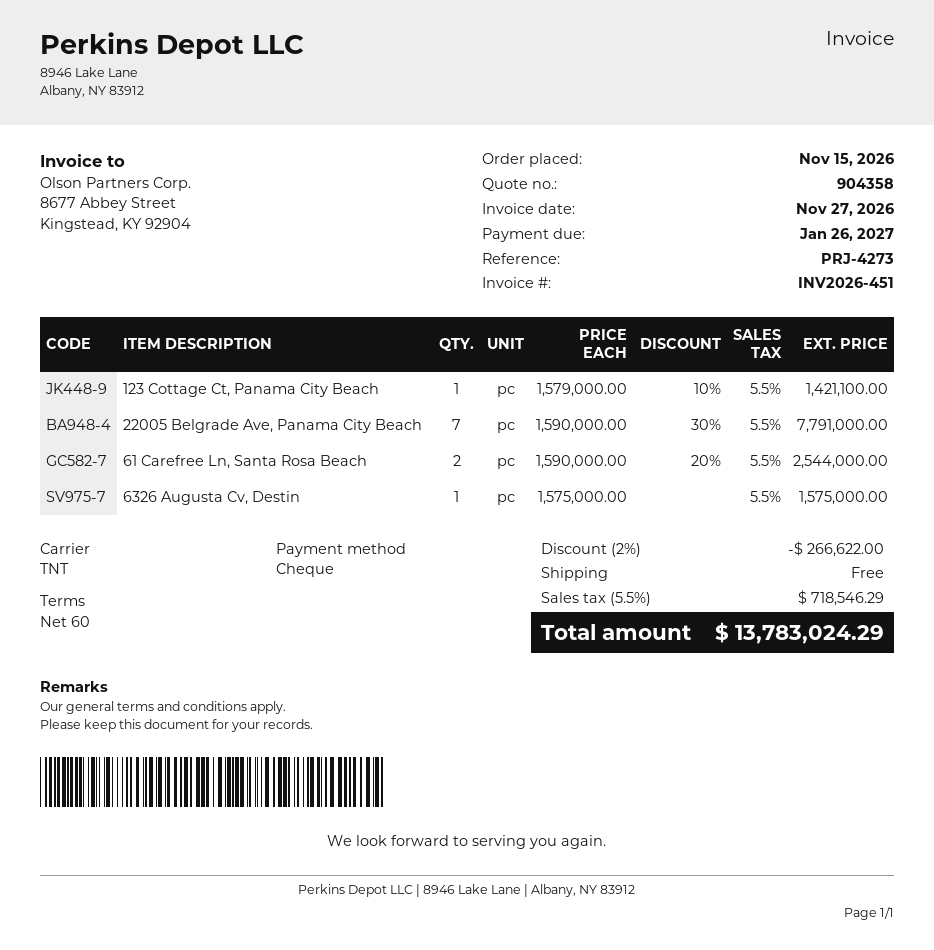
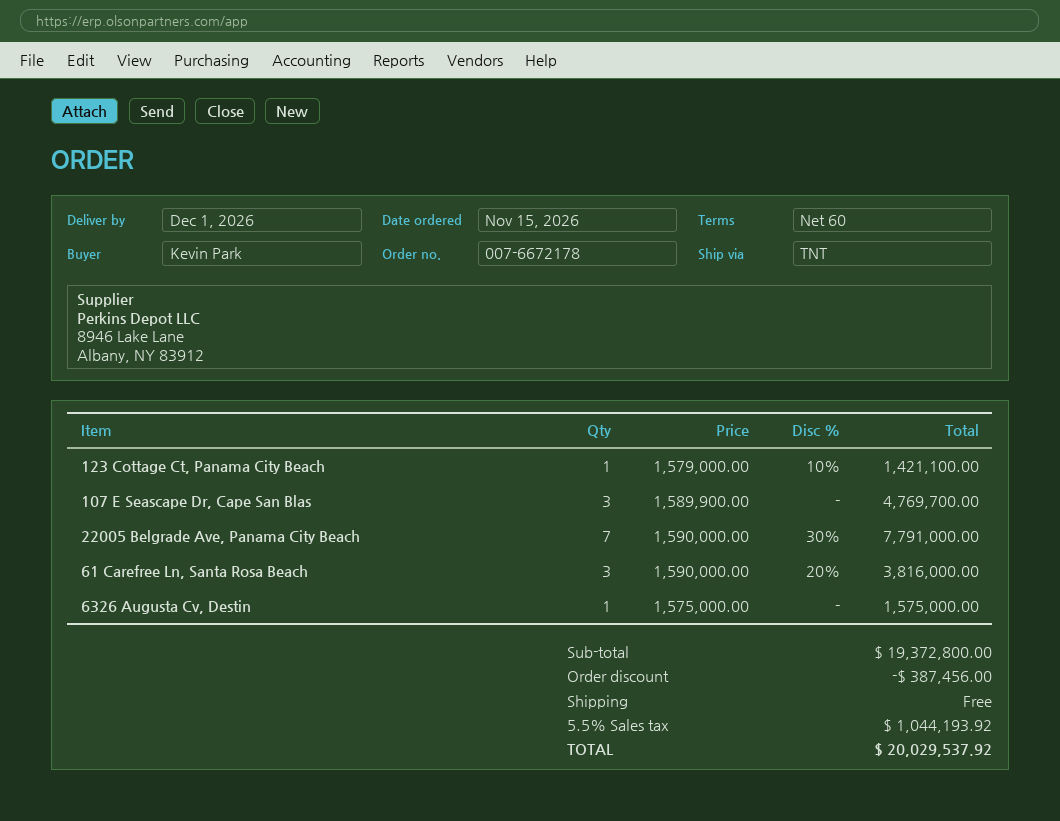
61 Carefree Ln, Santa Rosa Beach: 2 x 1590000.00 - 20% = 2544000.00 -> 3 x 1590000.00 - 20% = 3816000.00
107 E Seascape Dr, Cape San Blas: none -> 3 x 1589900.00 = 4769700.00
discount: 266622.00 -> 387456.00
tax: 5.5% = 718546.29 -> 5.5% = 1044193.92
total: 13783024.29 -> 20029537.92

